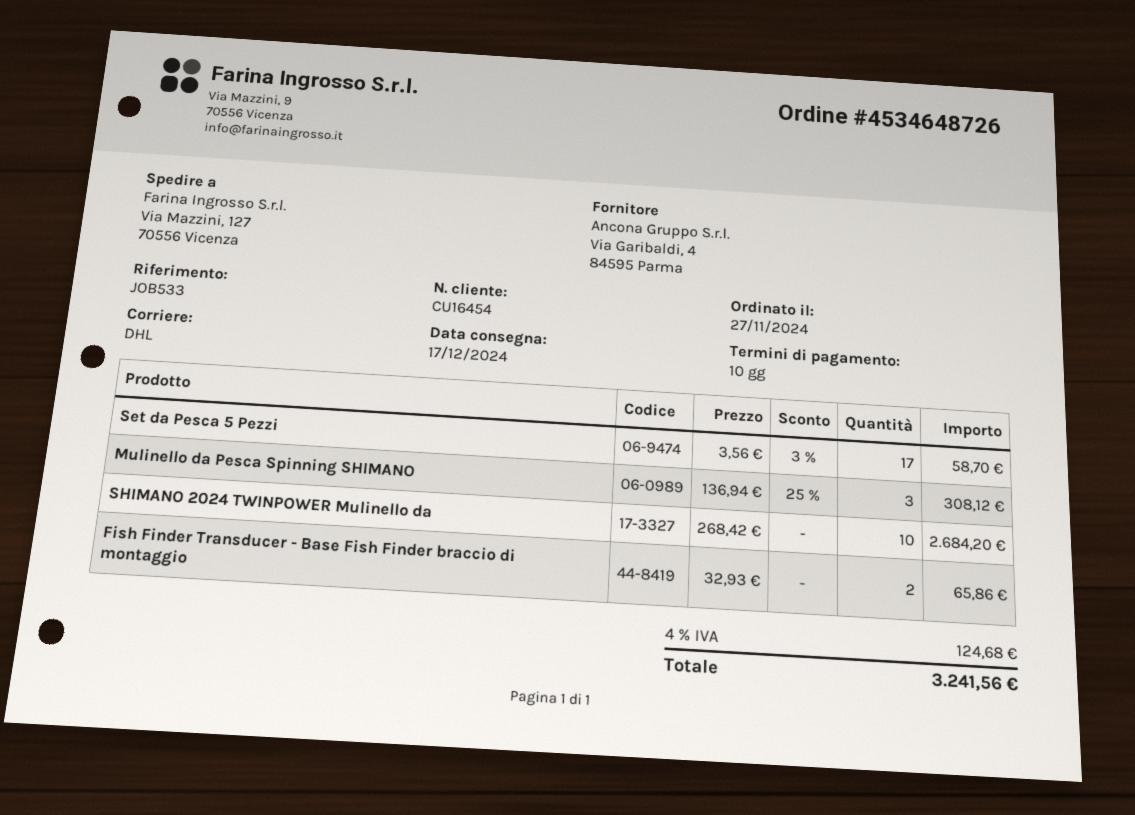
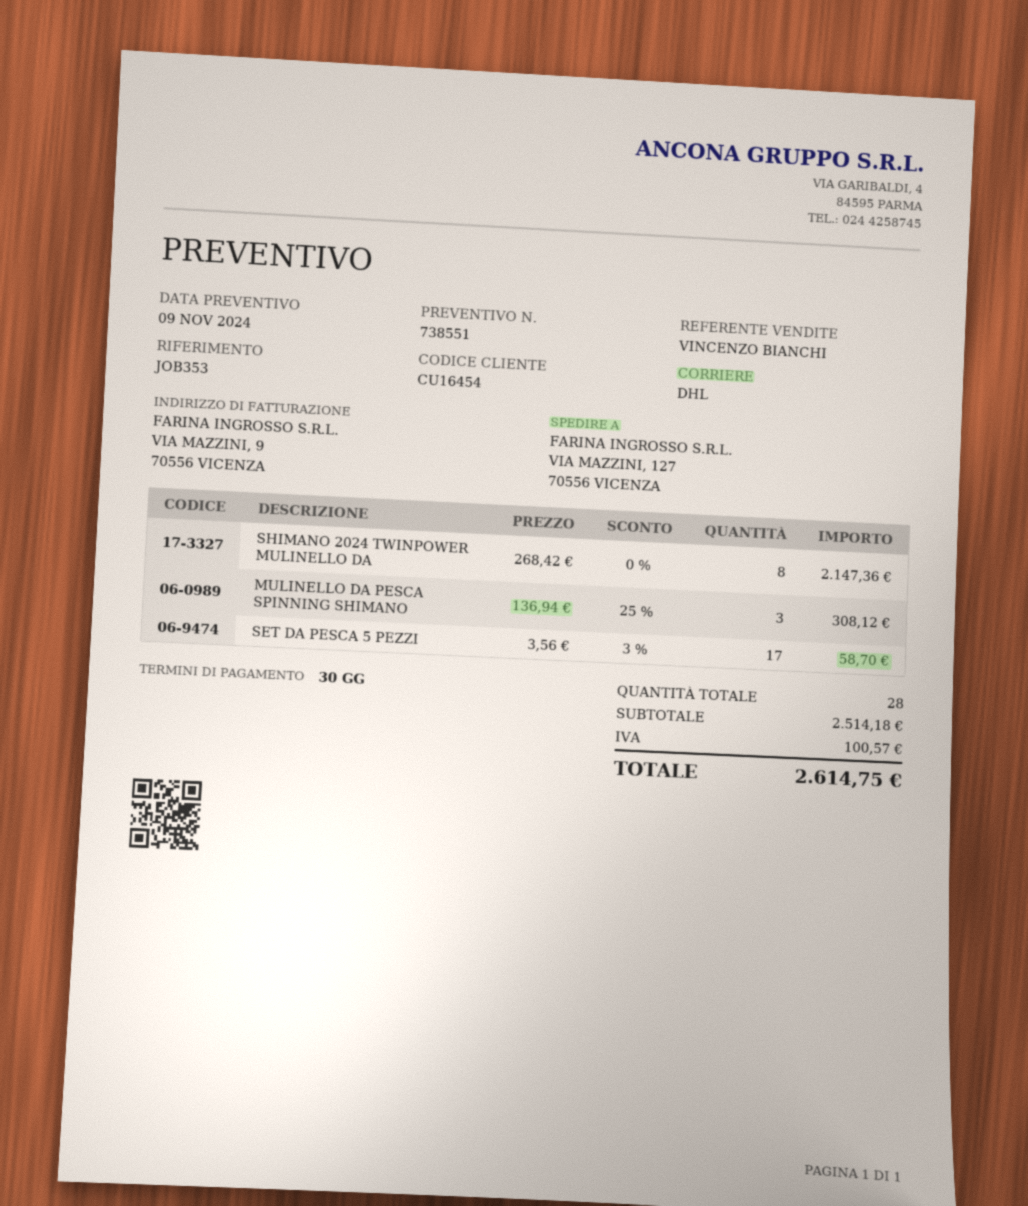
payment terms: 10 days -> 30 days
reference: JOB533 -> JOB353
SHIMANO 2024 TWINPOWER Mulinello da: 10 x 268.42 = 2684.20 -> 8 x 268.42 = 2147.36
Fish Finder Transducer - Base Fish Finder braccio di montaggio: 2 x 32.93 = 65.86 -> none
tax: 124.68 -> 100.57
total: 3241.56 -> 2614.75

